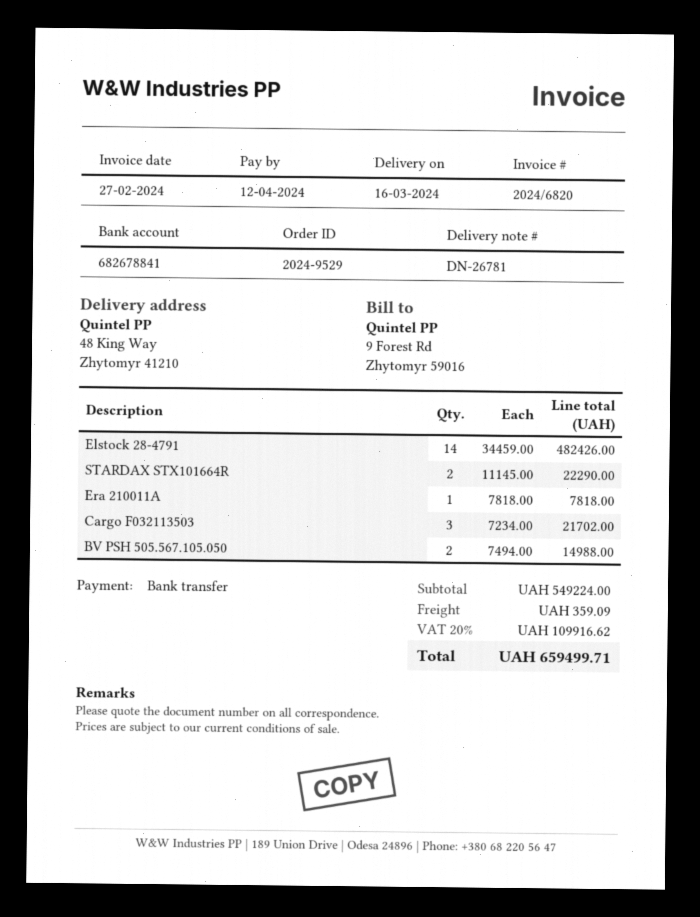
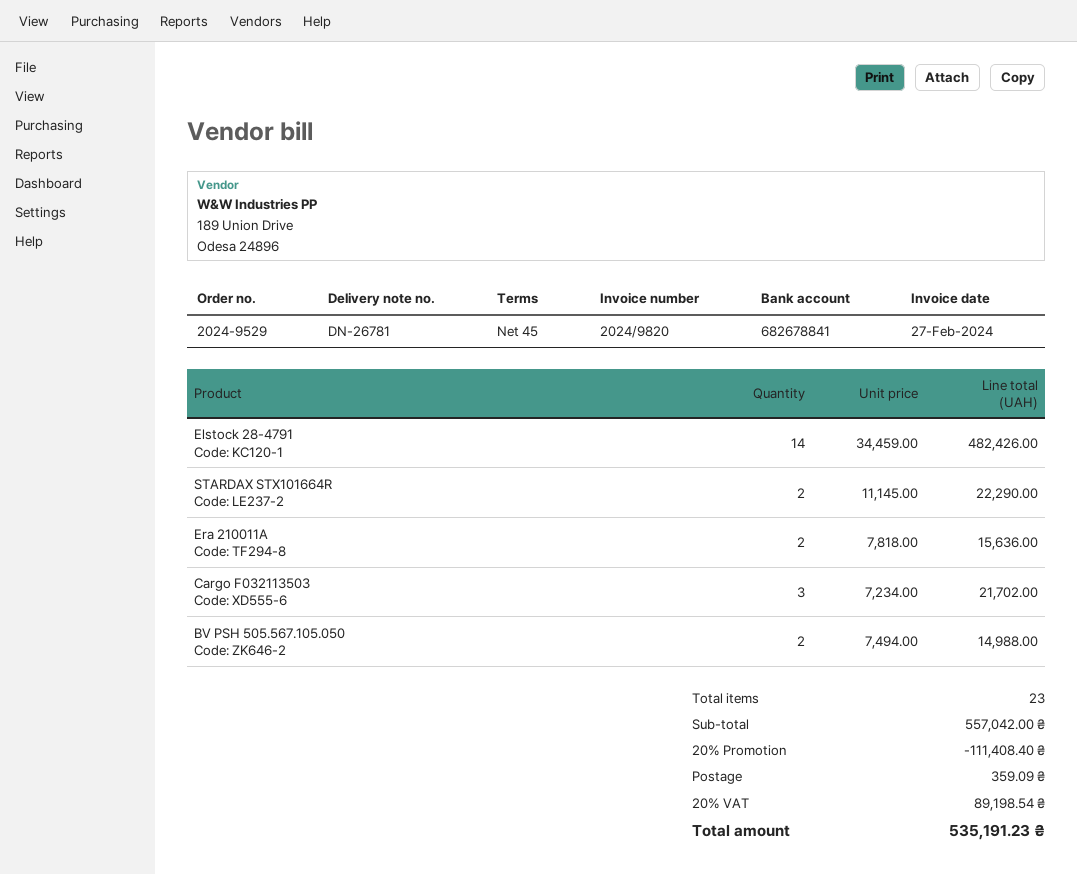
invoice number: 2024/6820 -> 2024/9820
Era 210011A: 1 x 7818.00 = 7818.00 -> 2 x 7818.00 = 15636.00
subtotal: 549224.00 -> 557042.00
discount: none -> 20% = 111408.40
tax: 20% = 109916.62 -> 20% = 89198.54
total: 659499.71 -> 535191.23

